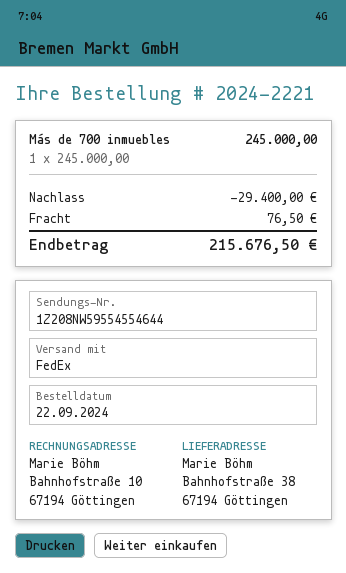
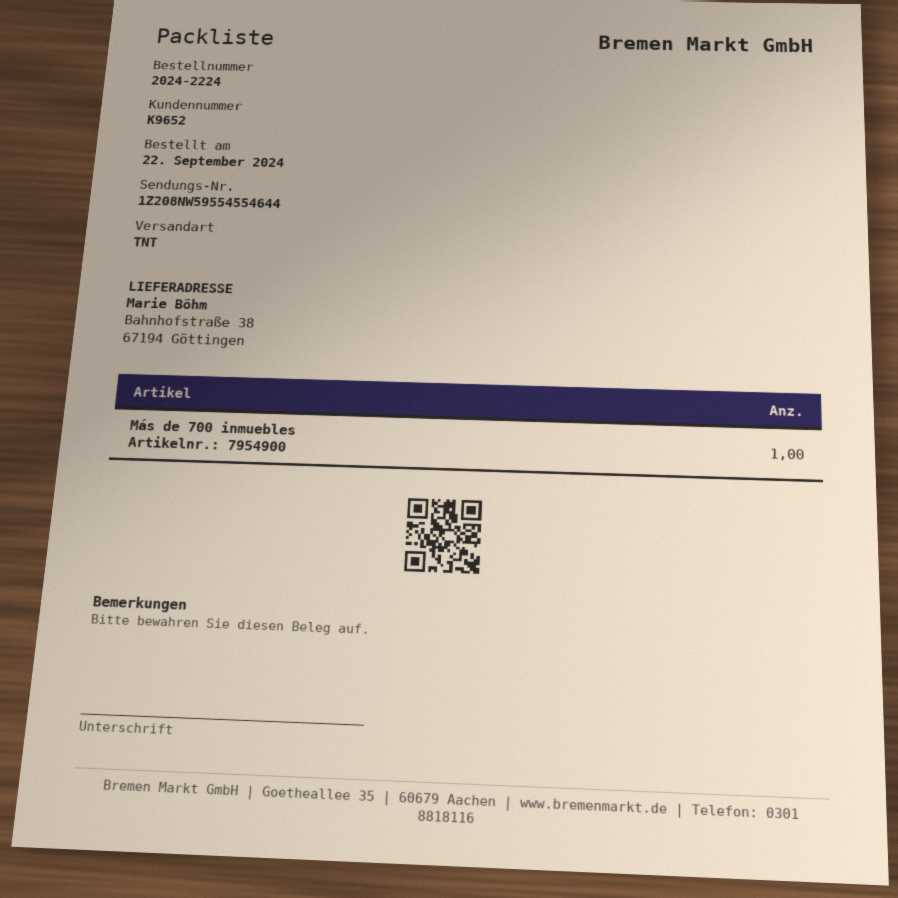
order number: 2024-2221 -> 2024-2224
shipping method: FedEx -> TNT

